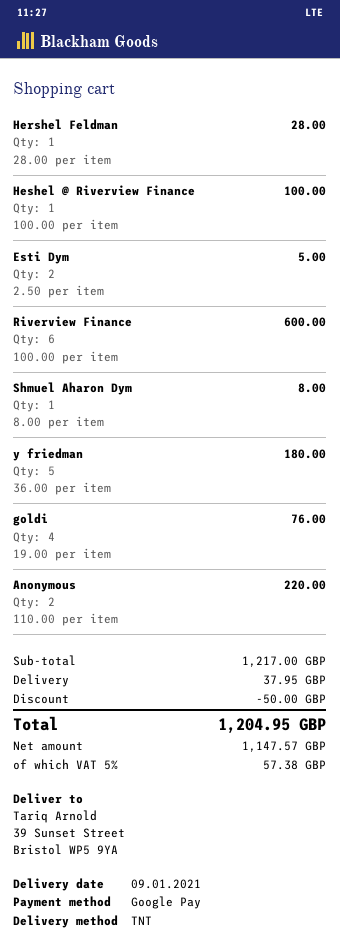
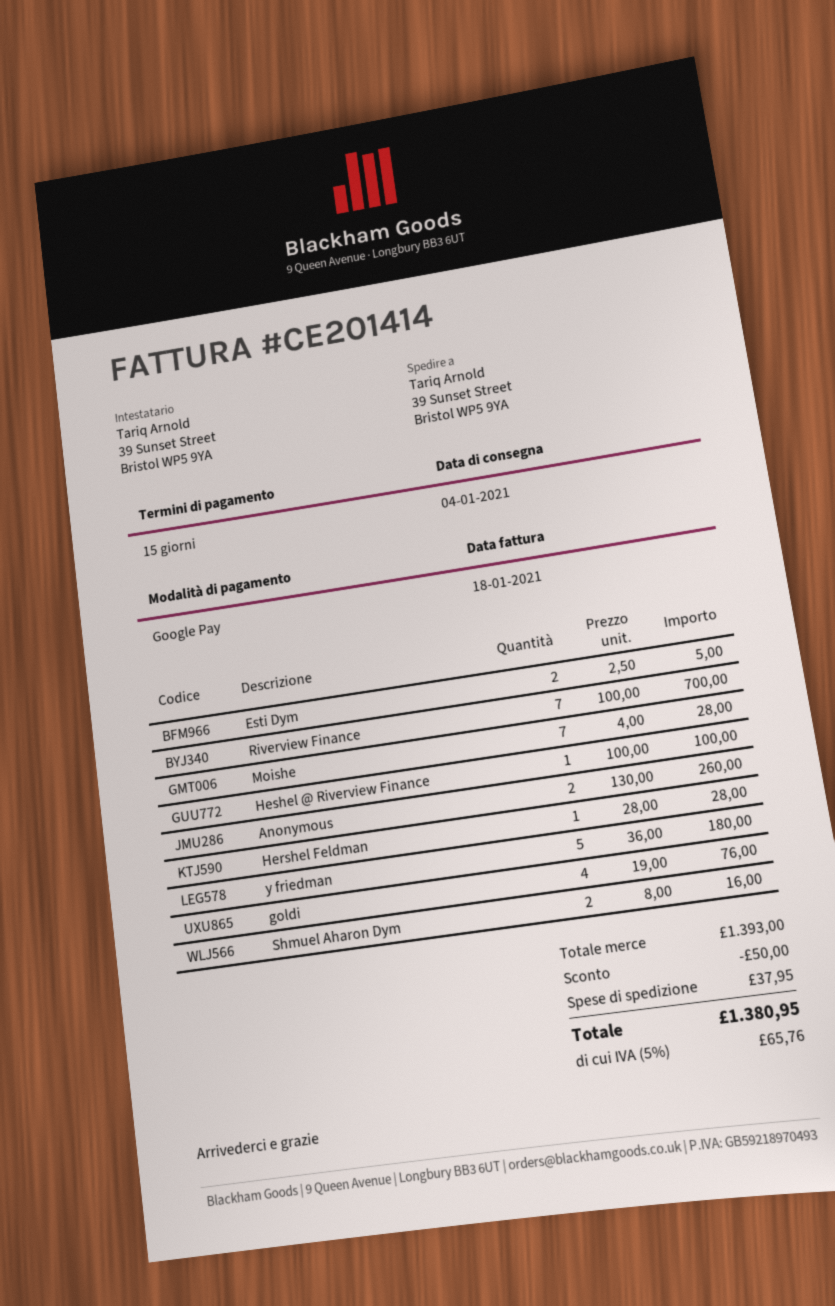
delivery date: 2021-01-09 -> 2021-01-04
Riverview Finance: 6 x 100.00 = 600.00 -> 7 x 100.00 = 700.00
Shmuel Aharon Dym: 1 x 8.00 = 8.00 -> 2 x 8.00 = 16.00
Anonymous: 2 x 110.00 = 220.00 -> 2 x 130.00 = 260.00
Moishe: none -> 7 x 4.00 = 28.00
subtotal: 1217.00 -> 1393.00
tax: 5% = 57.38 -> 5% = 65.76
total: 1204.95 -> 1380.95

